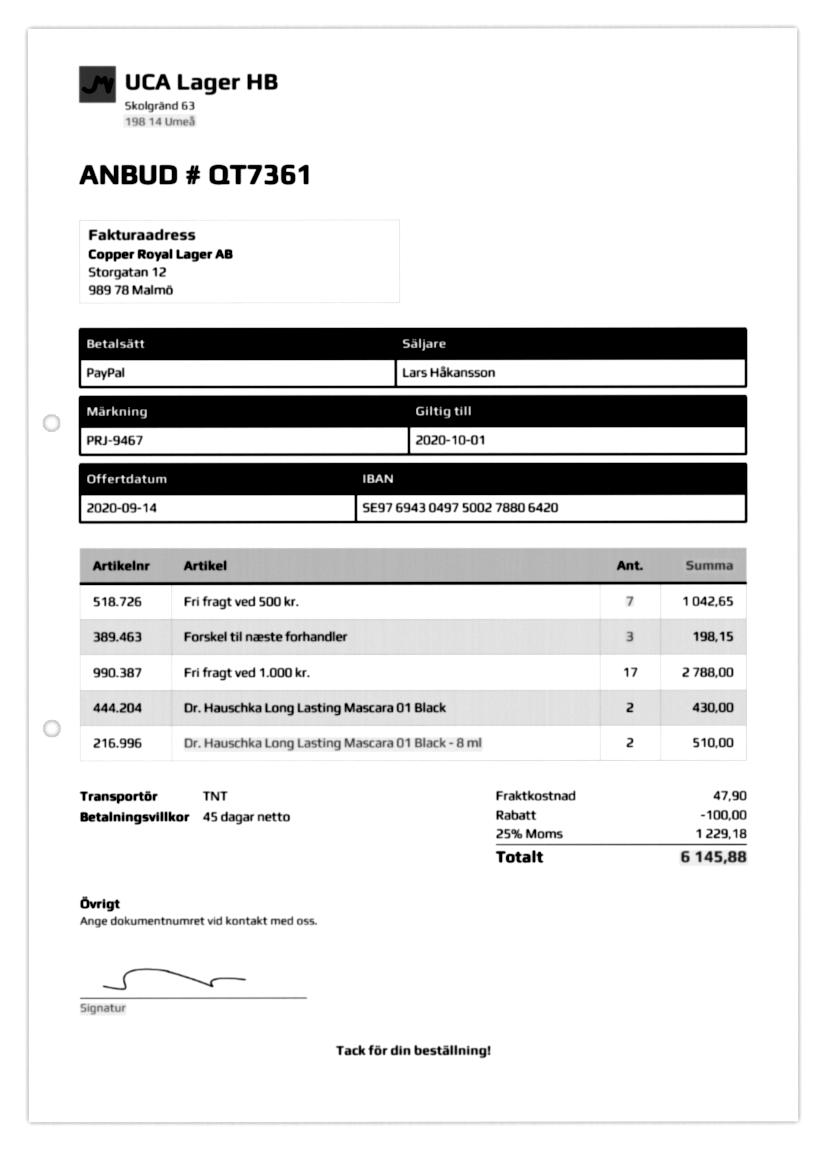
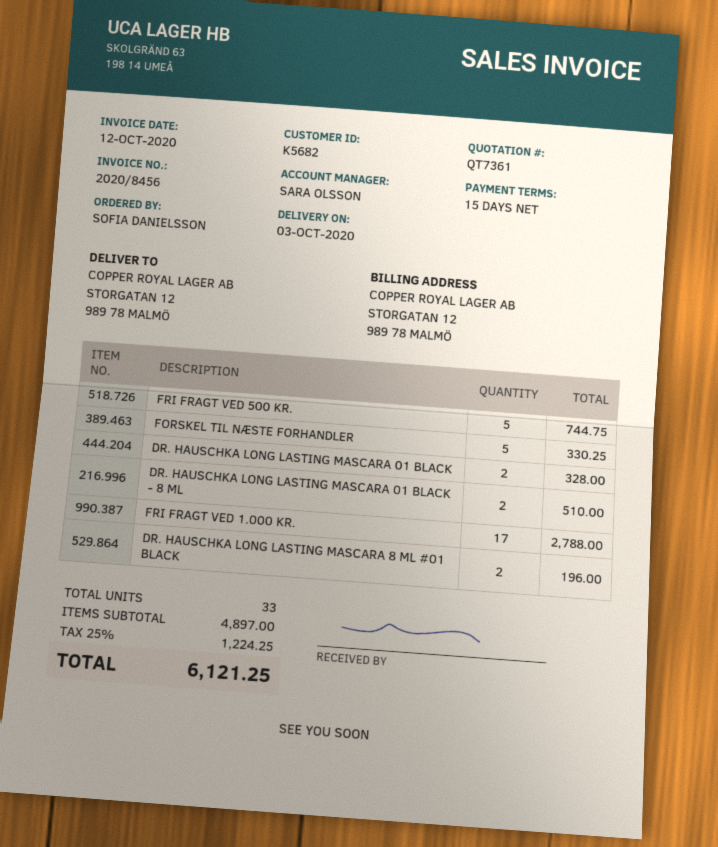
payment terms: 45 days -> 15 days
sales rep: Lars Håkansson -> SARA OLSSON
Fri fragt ved 500 kr.: 7 for 1042.65 -> 5 for 744.75
Forskel til næste forhandler: 3 for 198.15 -> 5 for 330.25
Dr. Hauschka Long Lasting Mascara 01 Black: 2 for 430.00 -> 2 for 328.00
DR. HAUSCHKA LONG LASTING MASCARA 8 ML #01 BLACK: none -> 2 for 196.00
discount: 100.00 -> none
shipping: 47.90 -> none
tax: 25% = 1229.18 -> 25% = 1224.25
total: 6145.88 -> 6121.25

